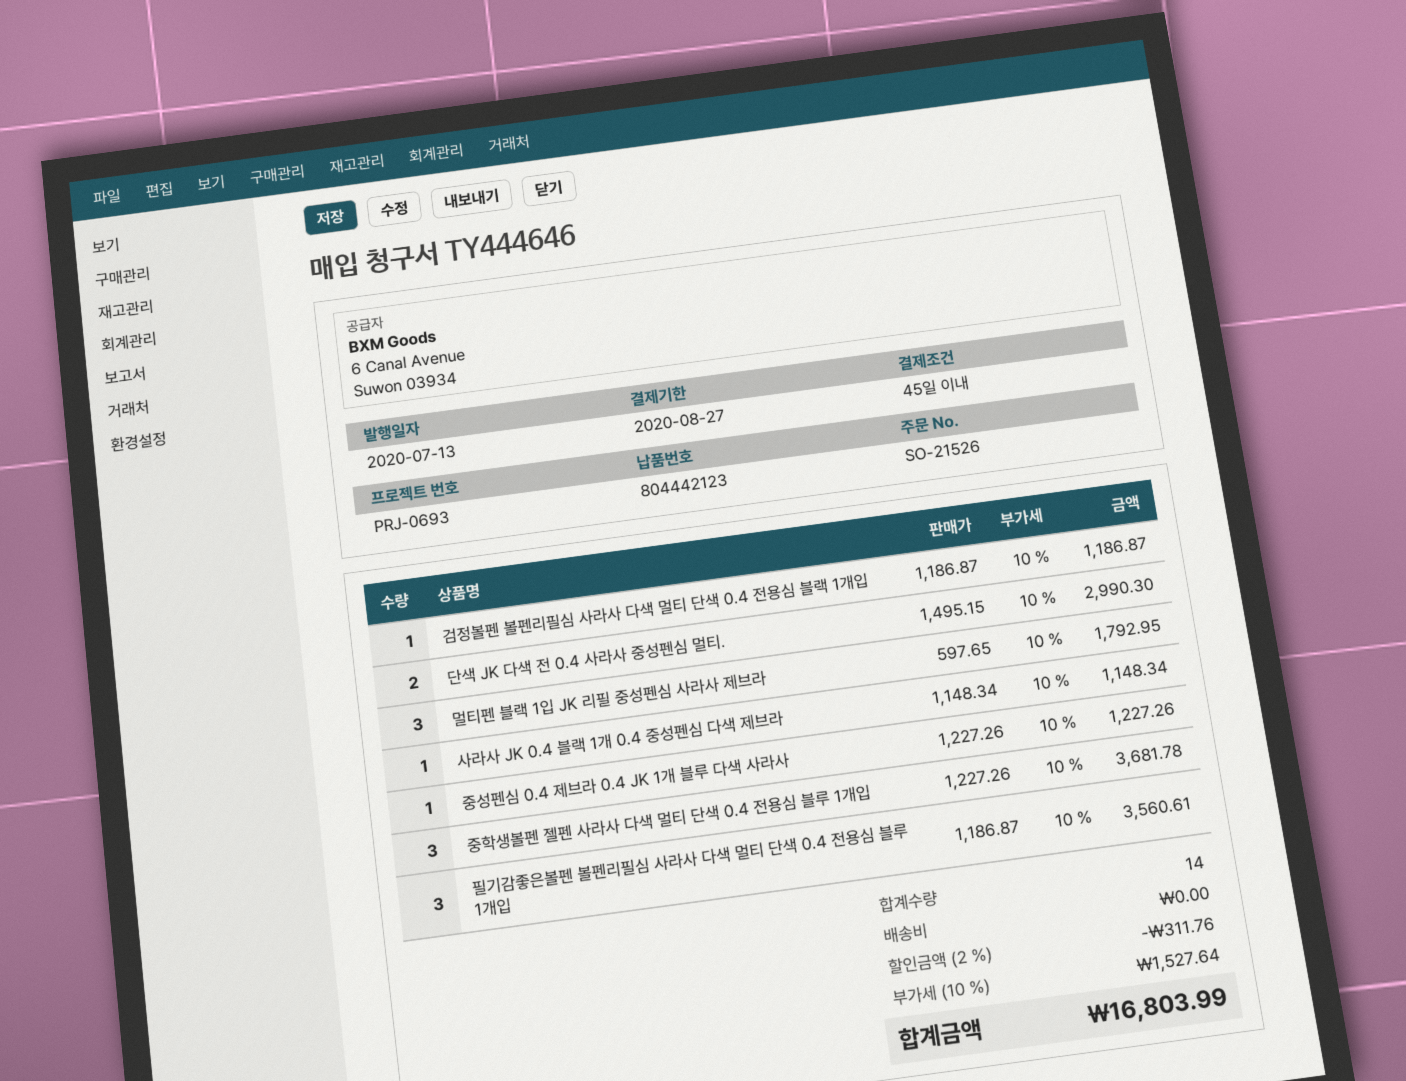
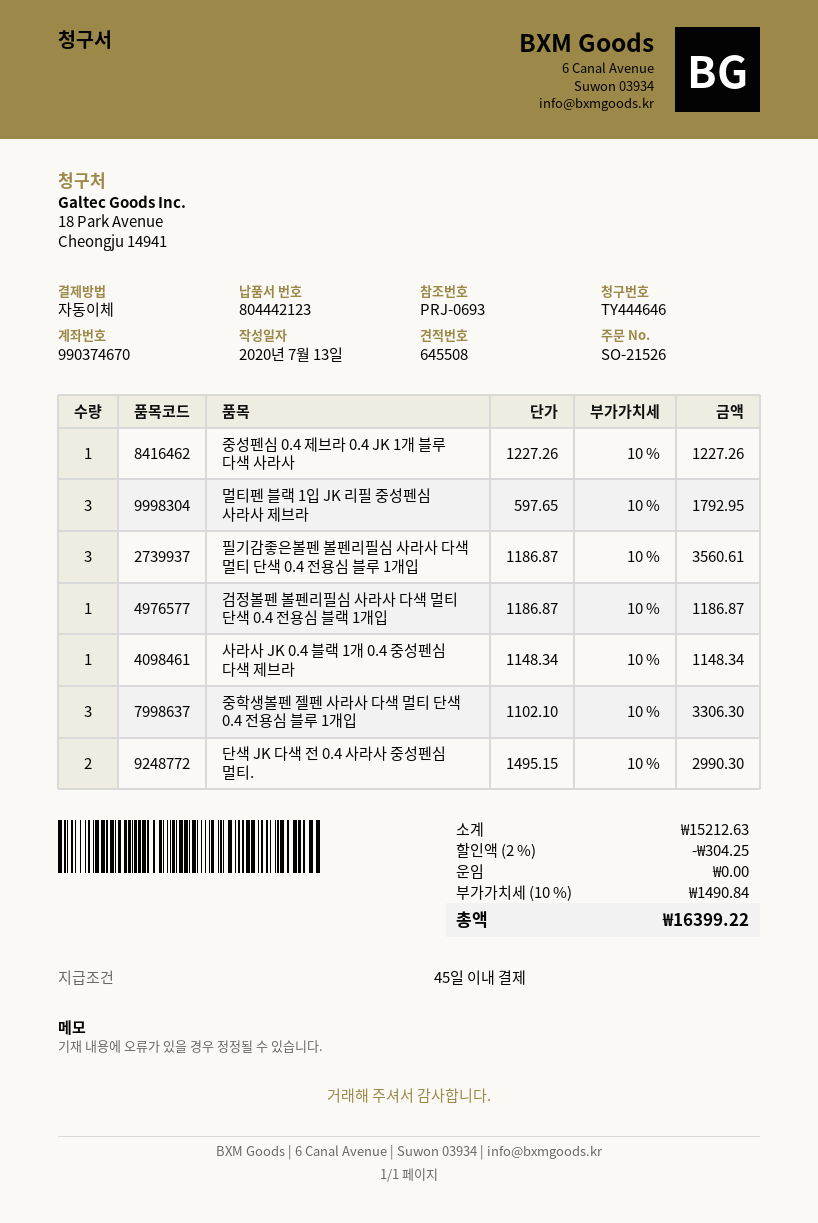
중학생볼펜 젤펜 사라사 다색 멀티 단색 0.4 전용심 블루 1개입: 3 x 1227.26 = 3681.78 -> 3 x 1102.10 = 3306.30
discount: 2% = 311.76 -> 2% = 304.25
tax: 10% = 1527.64 -> 10% = 1490.84
total: 16803.99 -> 16399.22

